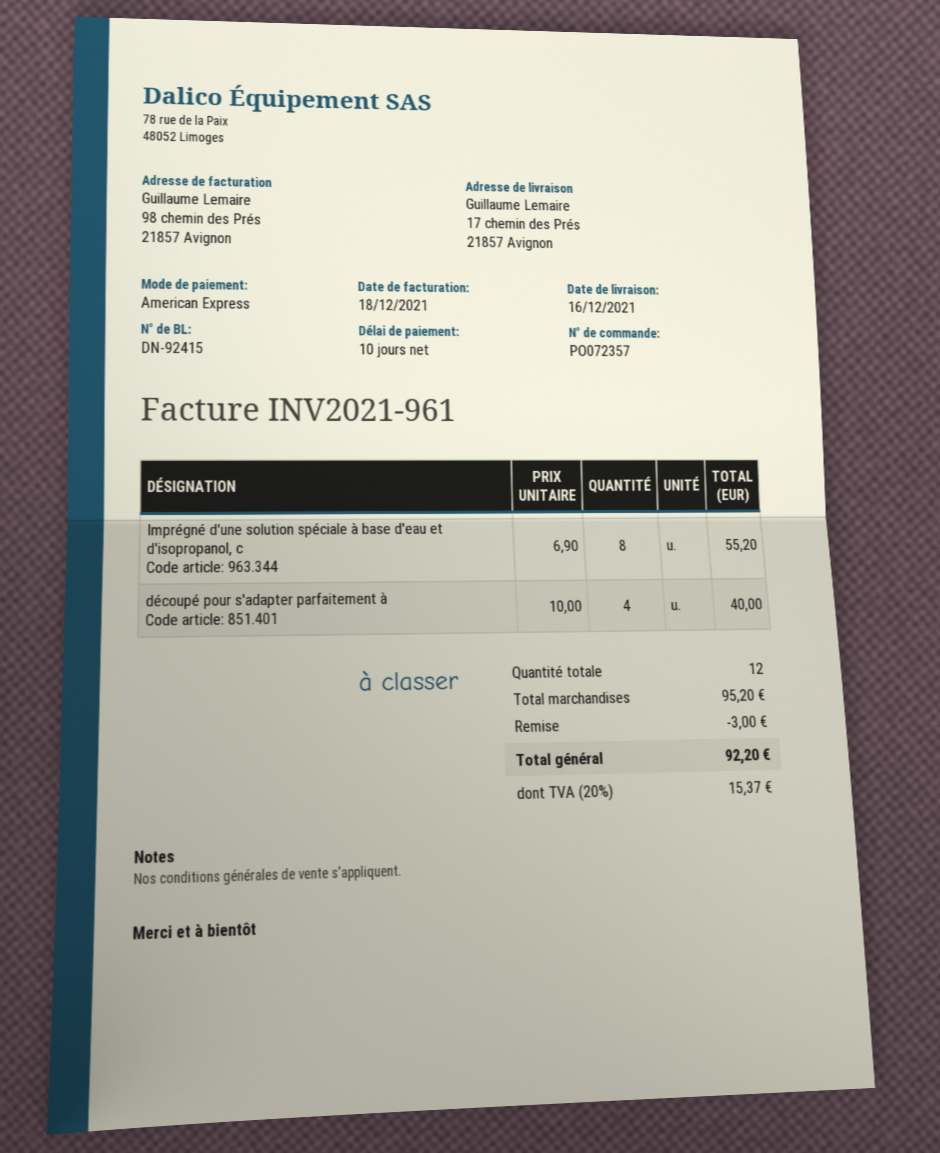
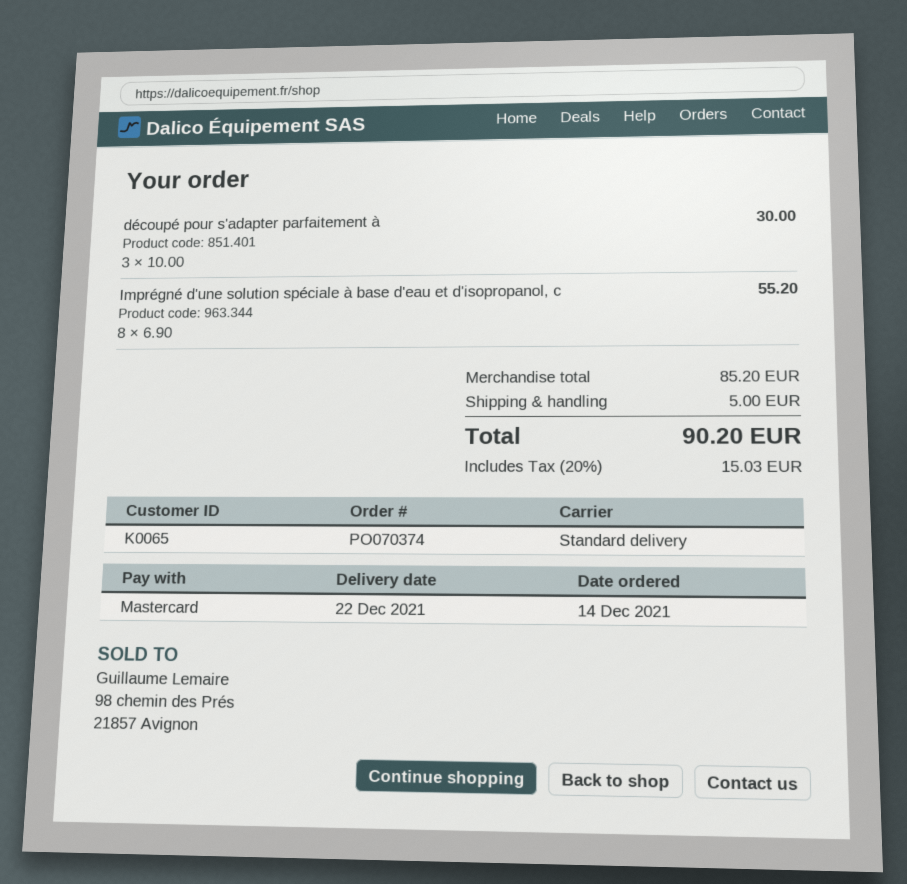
order number: PO072357 -> PO070374
delivery date: 2021-12-16 -> 2021-12-22
payment method: American Express -> Mastercard
découpé pour s'adapter parfaitement à: 4 x 10.00 = 40.00 -> 3 x 10.00 = 30.00
subtotal: 95.20 -> 85.20
discount: 3.00 -> none
shipping: none -> 5.00
tax: 20% = 15.37 -> 20% = 15.03
total: 92.20 -> 90.20

